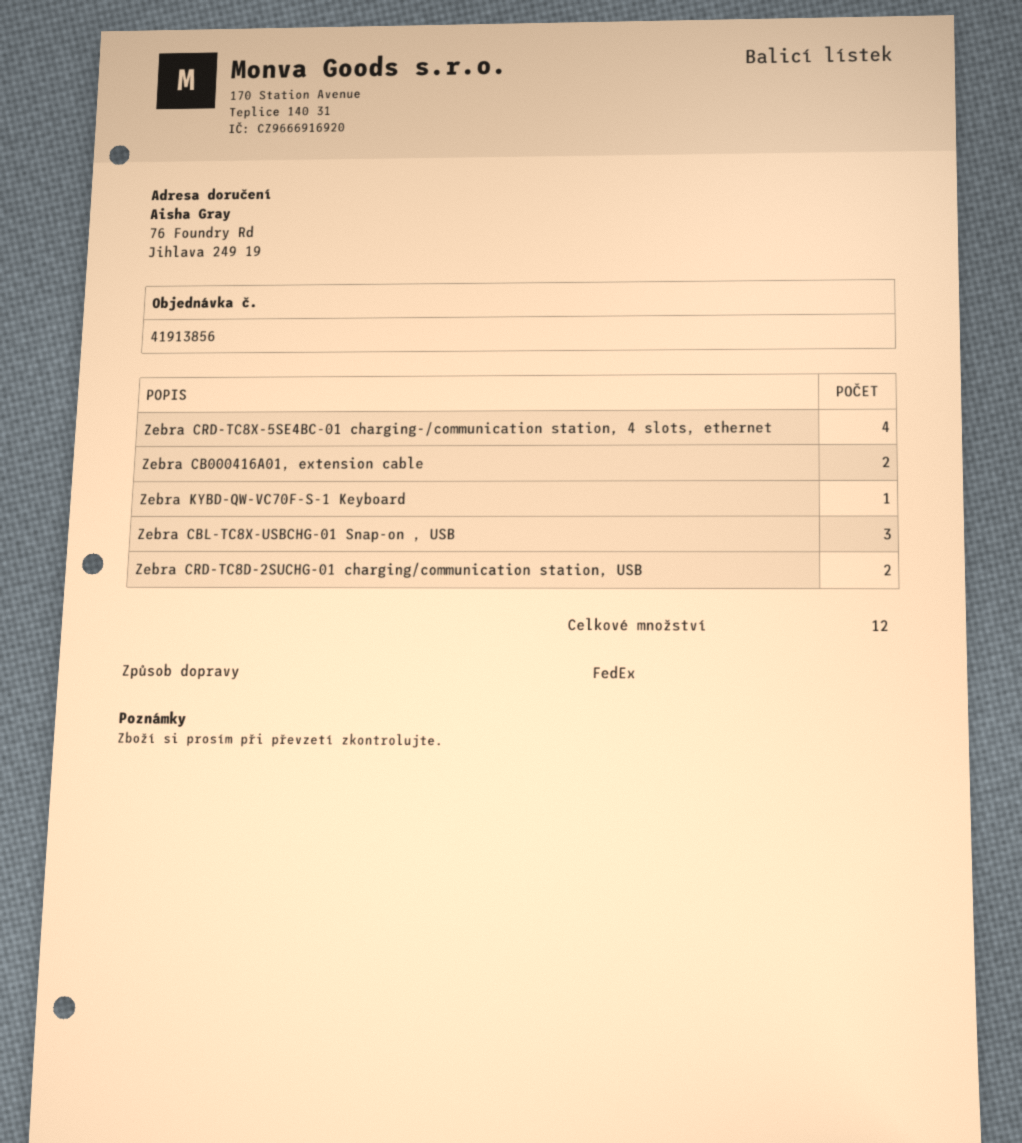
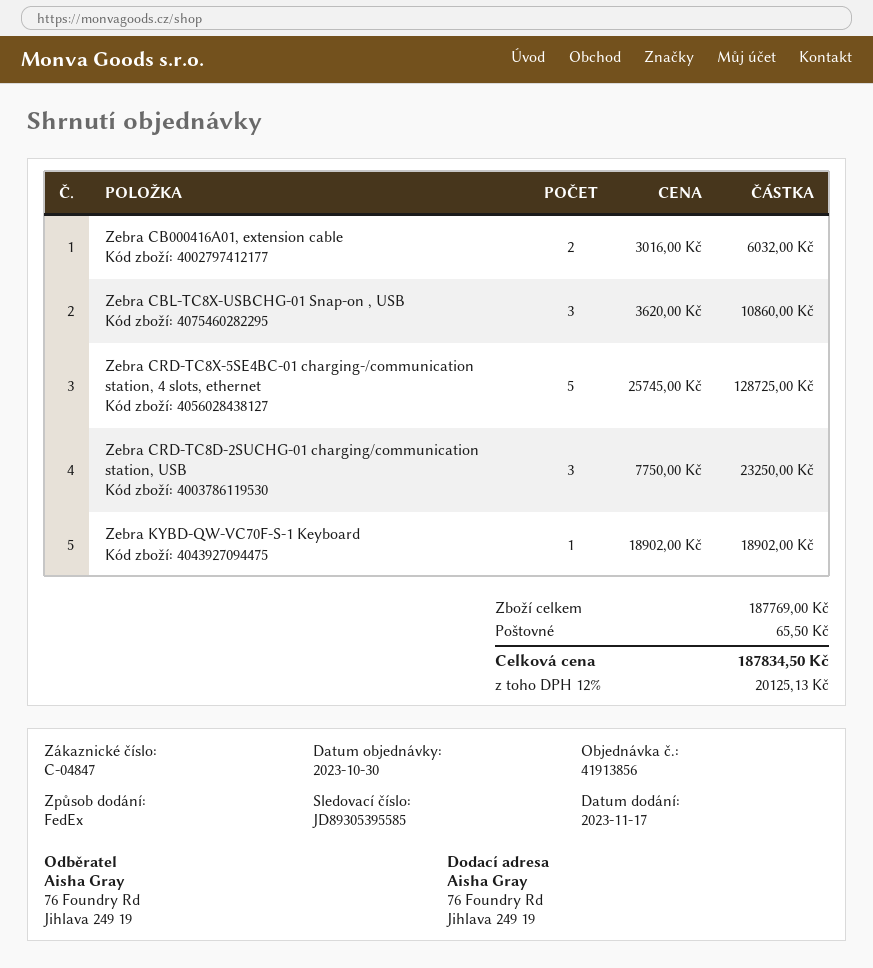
Zebra CRD-TC8X-5SE4BC-01 charging-/communication station, 4 slots, ethernet: 4 -> 5
Zebra CRD-TC8D-2SUCHG-01 charging/communication station, USB: 2 -> 3

